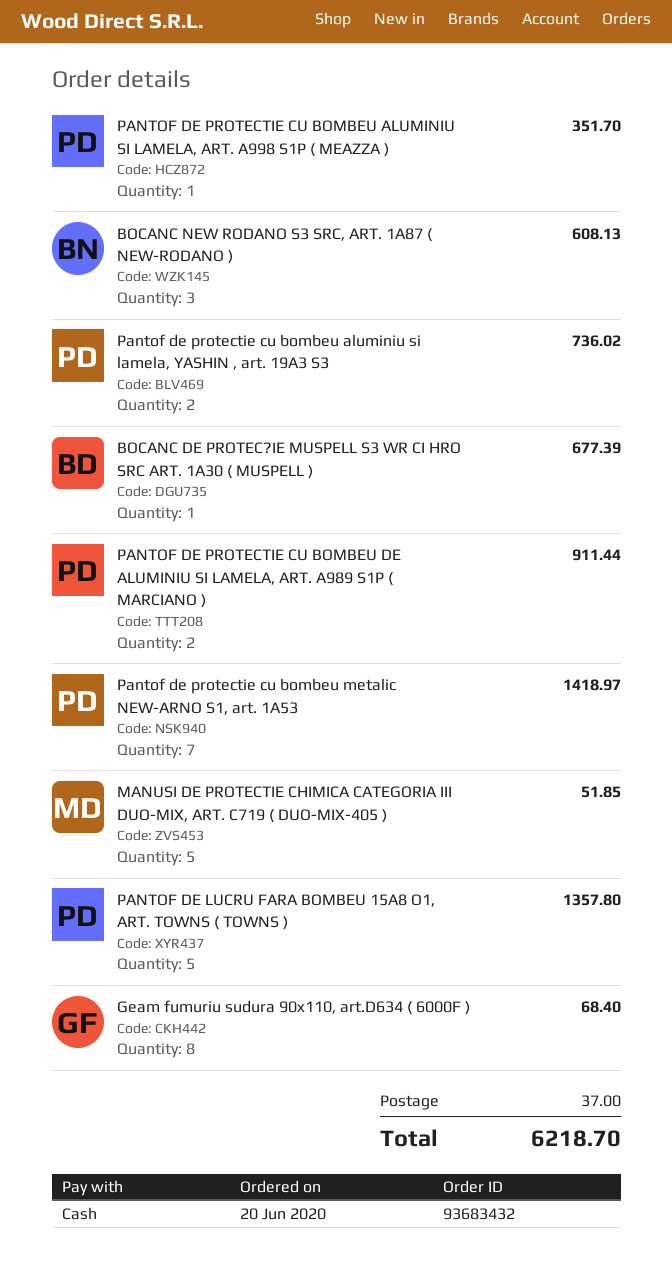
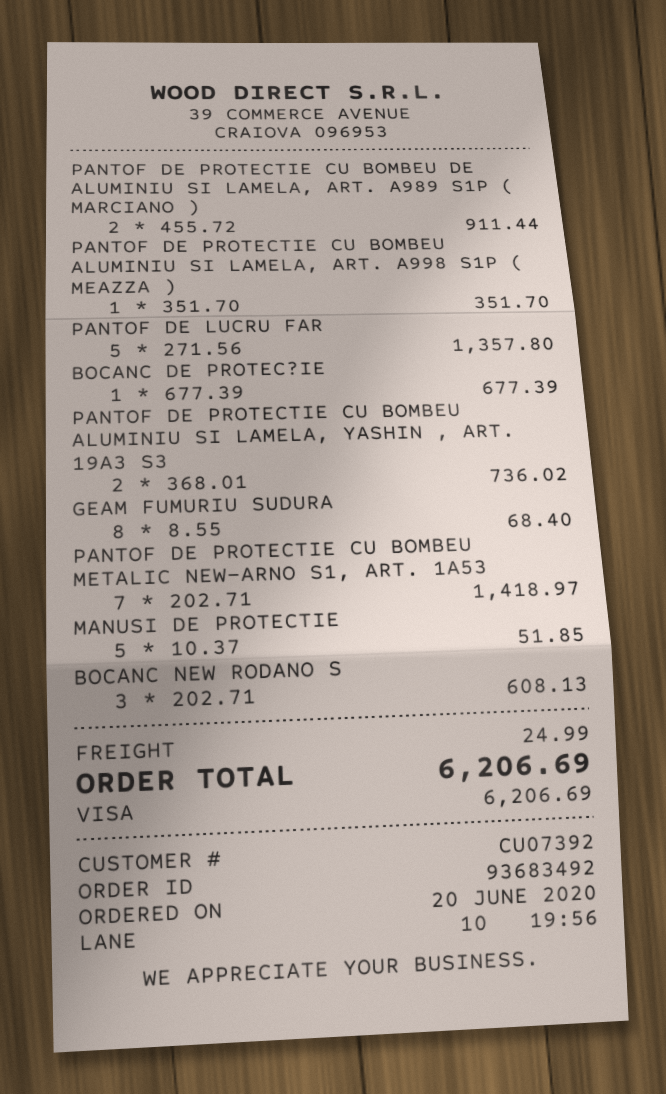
order number: 93683432 -> 93683492
payment method: cash -> Visa
shipping: 37.00 -> 24.99
total: 6218.70 -> 6206.69

